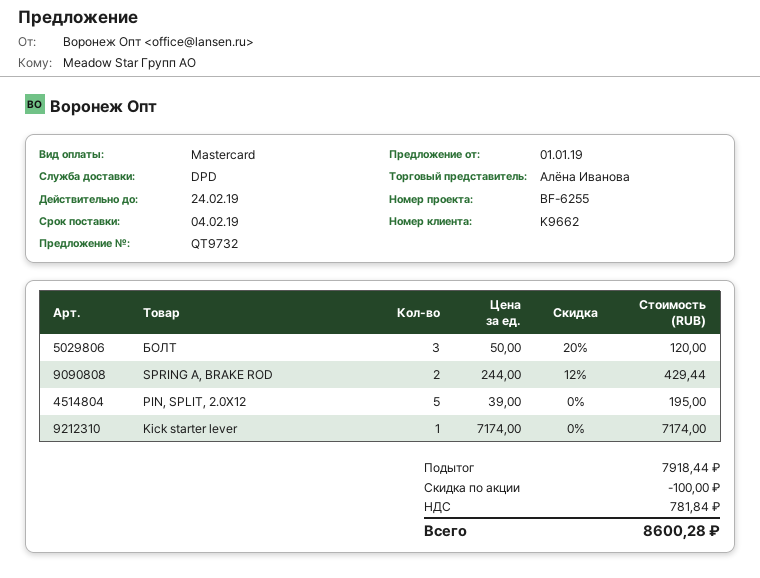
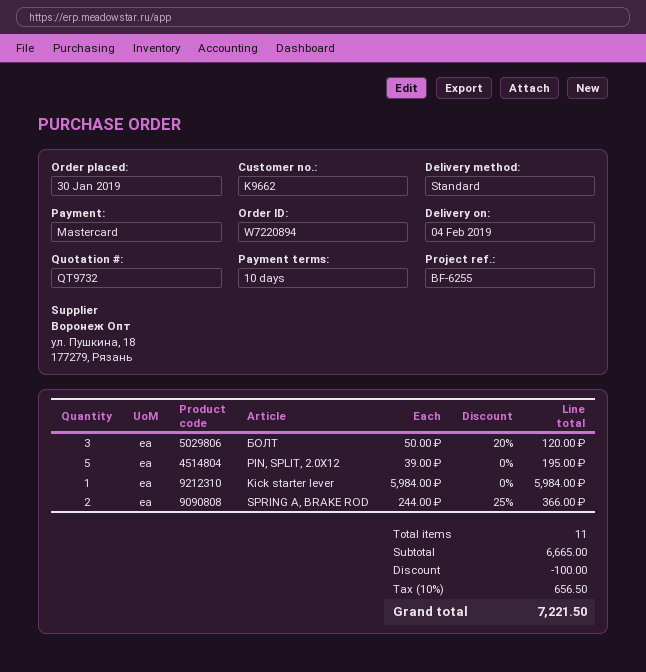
shipping method: DPD -> standard
SPRING A, BRAKE ROD: 2 x 244.00 - 12% = 429.44 -> 2 x 244.00 - 25% = 366.00
Kick starter lever: 1 x 7174.00 = 7174.00 -> 1 x 5984.00 = 5984.00
subtotal: 7918.44 -> 6665.00
tax: 781.84 -> 656.50
total: 8600.28 -> 7221.50

